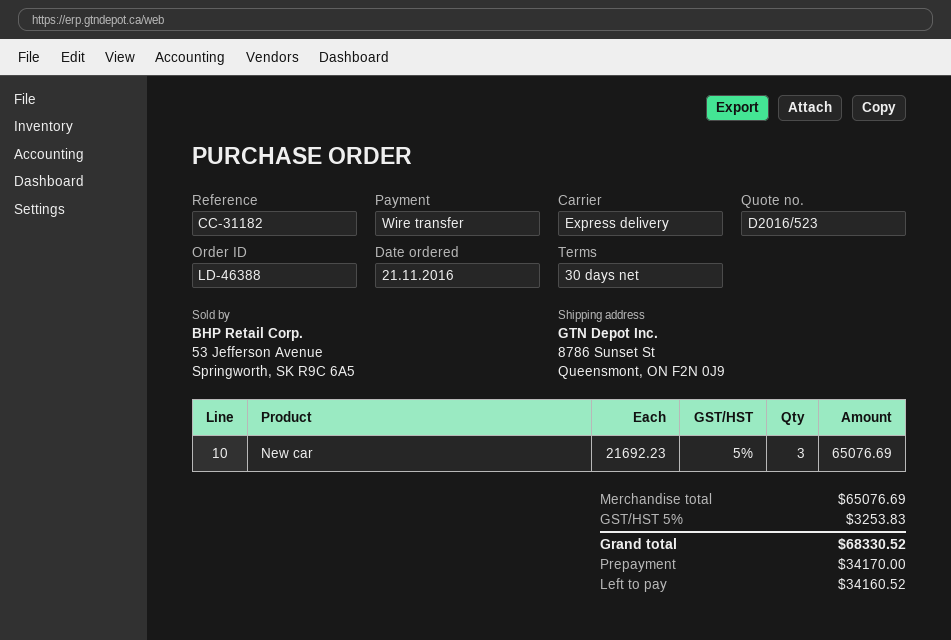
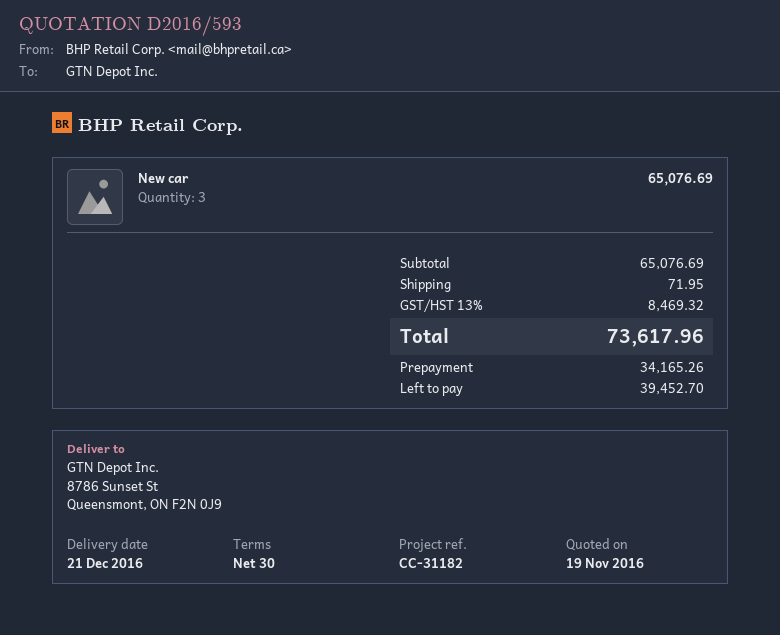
quote number: D2016/523 -> D2016/593
shipping: none -> 71.95
tax: 5% = 3253.83 -> 13% = 8469.32
total: 68330.52 -> 73617.96
deposit: 34170.00 -> 34165.26
balance: 34160.52 -> 39452.70

